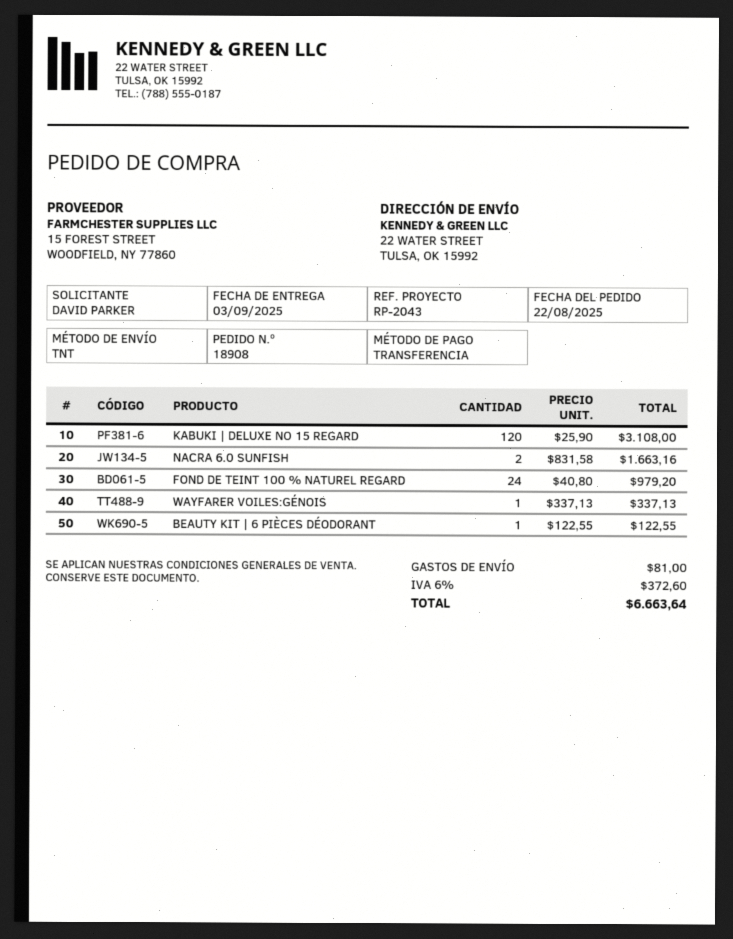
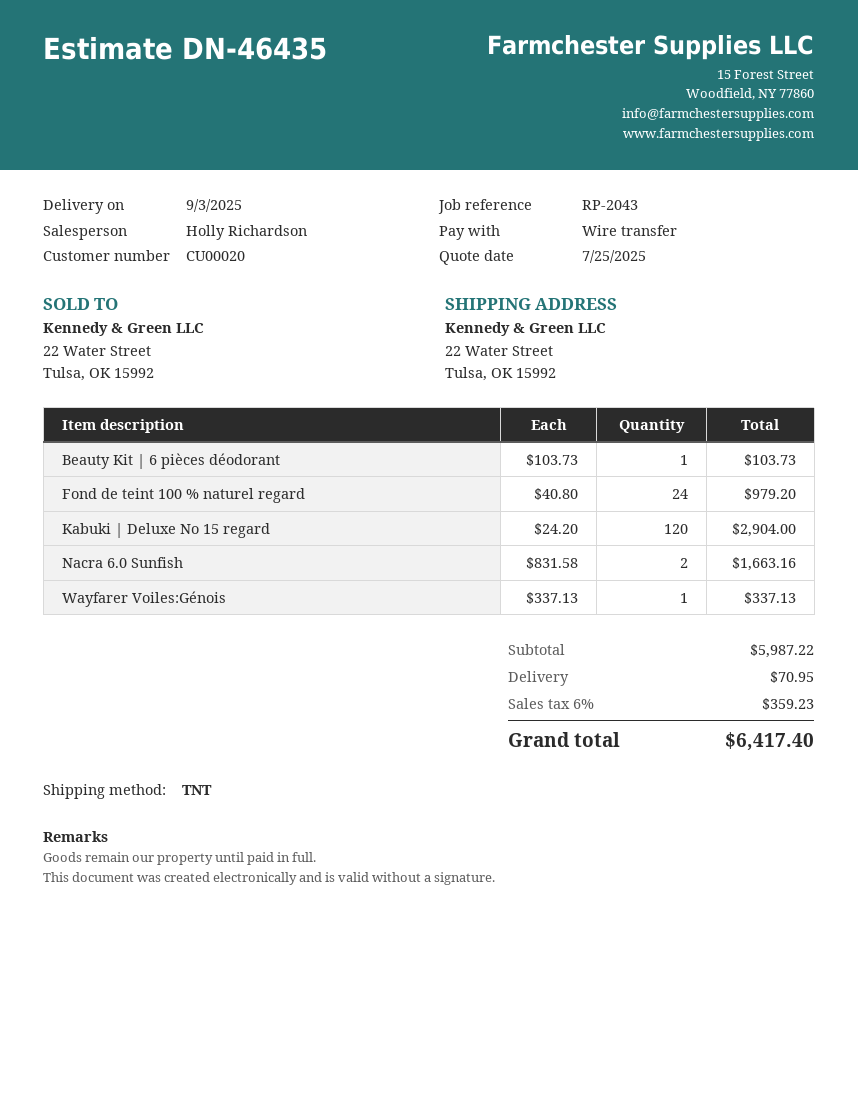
KABUKI | DELUXE NO 15 REGARD: 120 x 25.90 = 3108.00 -> 120 x 24.20 = 2904.00
BEAUTY KIT | 6 PIÈCES DÉODORANT: 1 x 122.55 = 122.55 -> 1 x 103.73 = 103.73
shipping: 81.00 -> 70.95
tax: 6% = 372.60 -> 6% = 359.23
total: 6663.64 -> 6417.40

